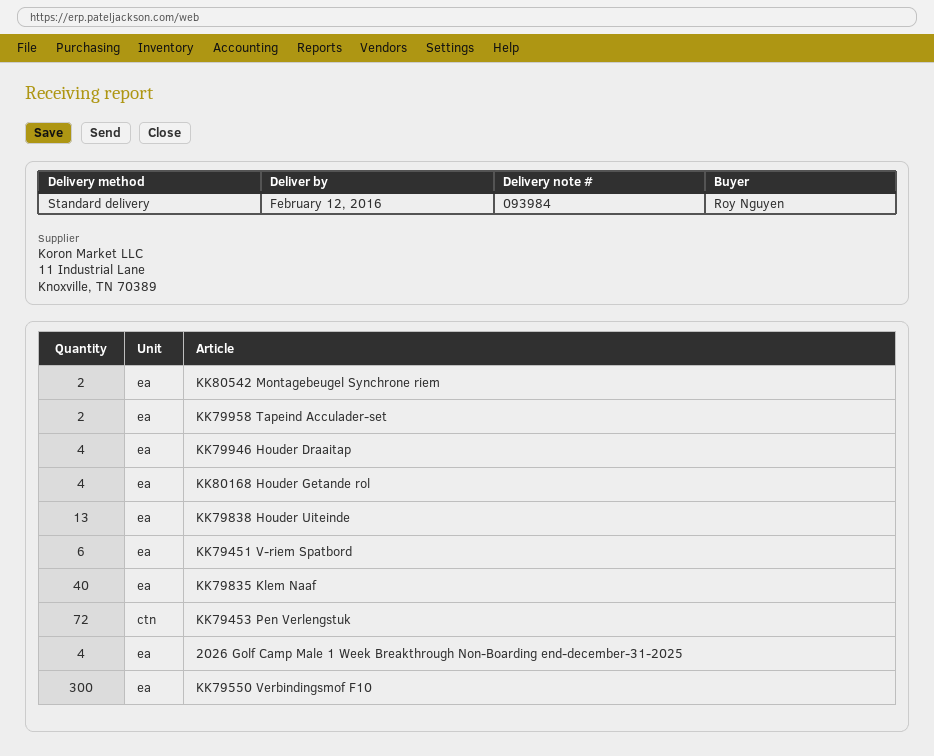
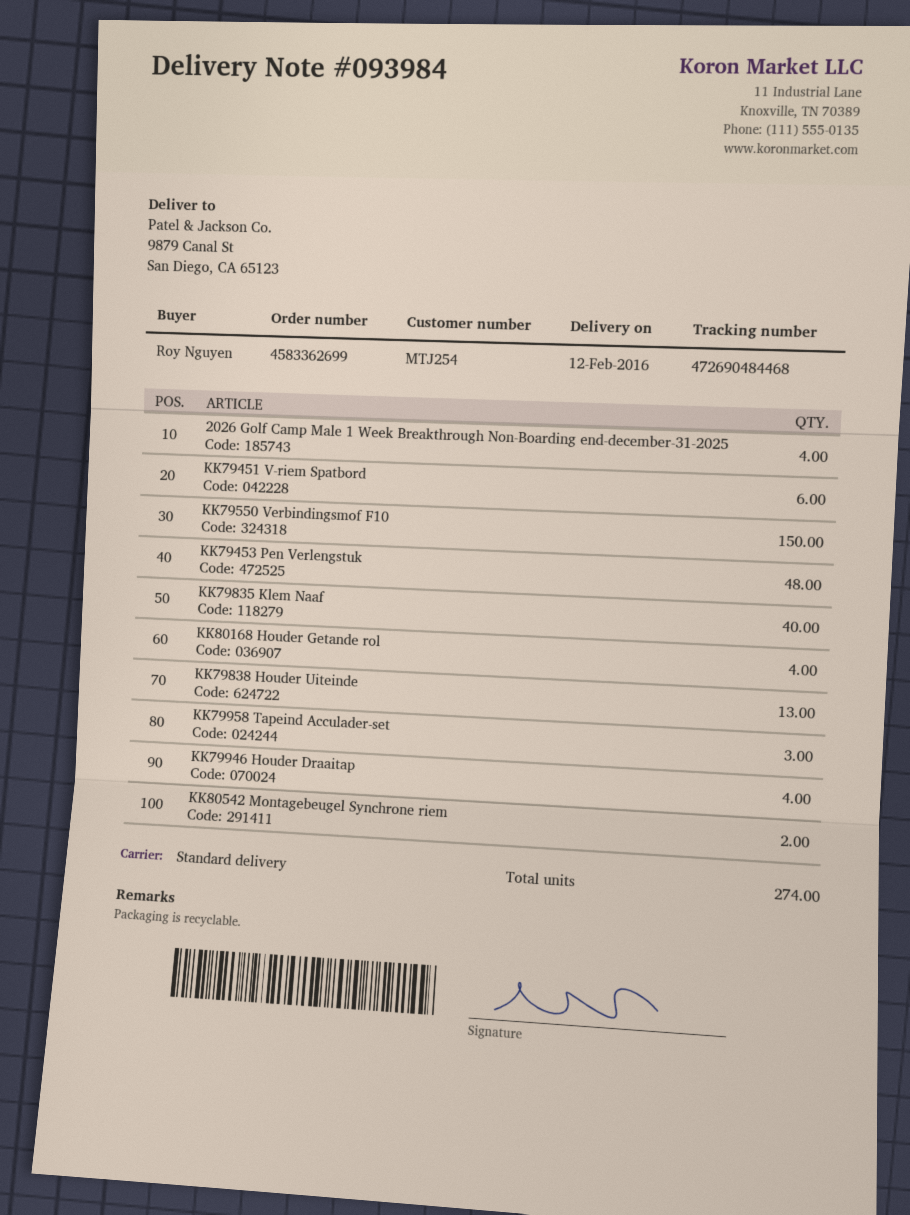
KK79958 Tapeind Acculader-set: 2 -> 3
KK79453 Pen Verlengstuk: 72 -> 48
KK79550 Verbindingsmof F10: 300 -> 150

